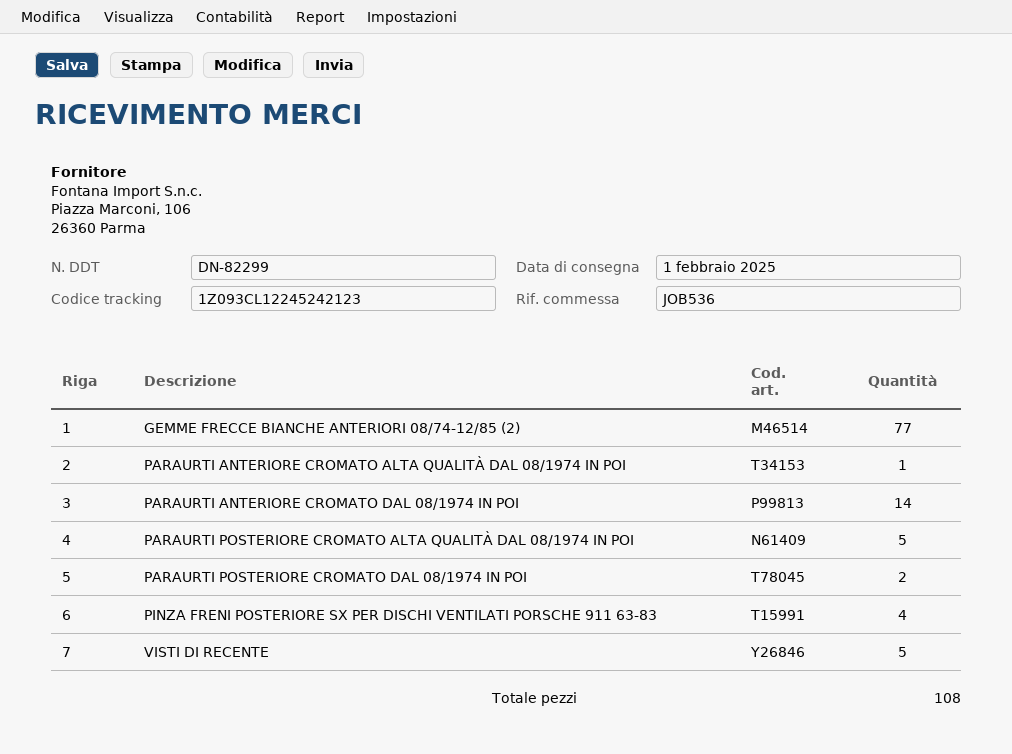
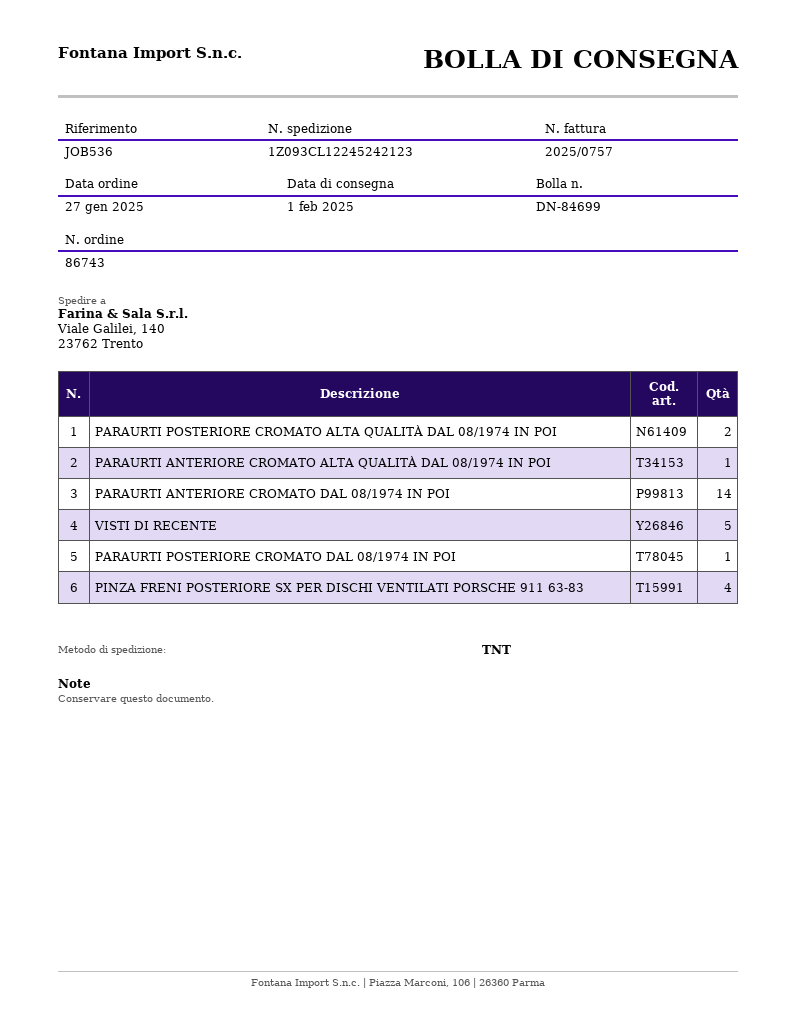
delivery note number: DN-82299 -> DN-84699
GEMME FRECCE BIANCHE ANTERIORI 08/74-12/85 (2): 77 -> none
PARAURTI POSTERIORE CROMATO ALTA QUALITÀ DAL 08/1974 IN POI: 5 -> 2
PARAURTI POSTERIORE CROMATO DAL 08/1974 IN POI: 2 -> 1

